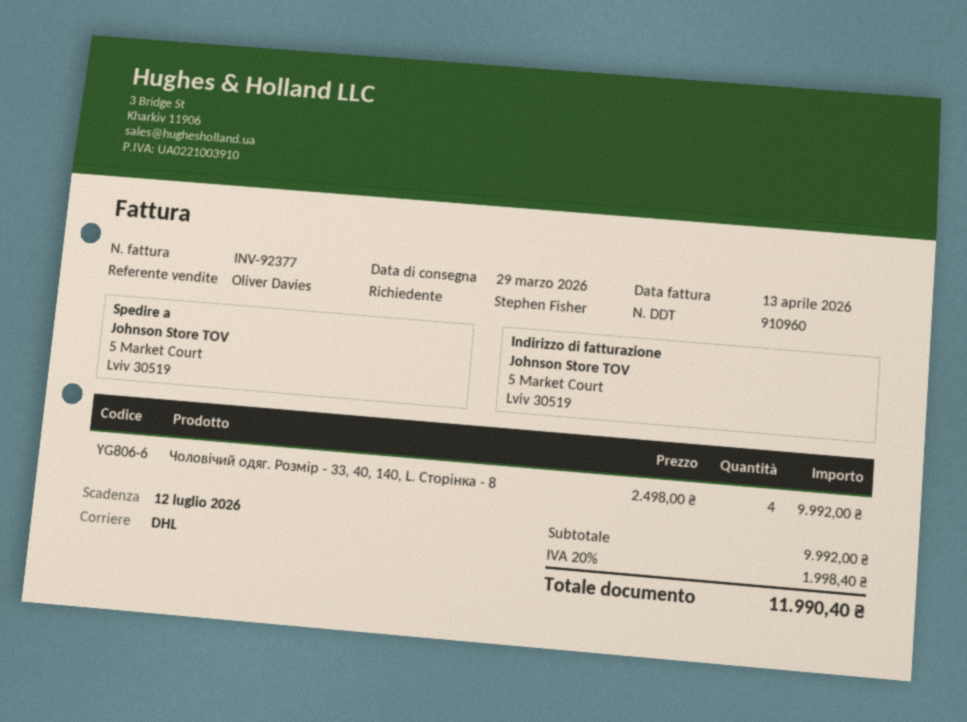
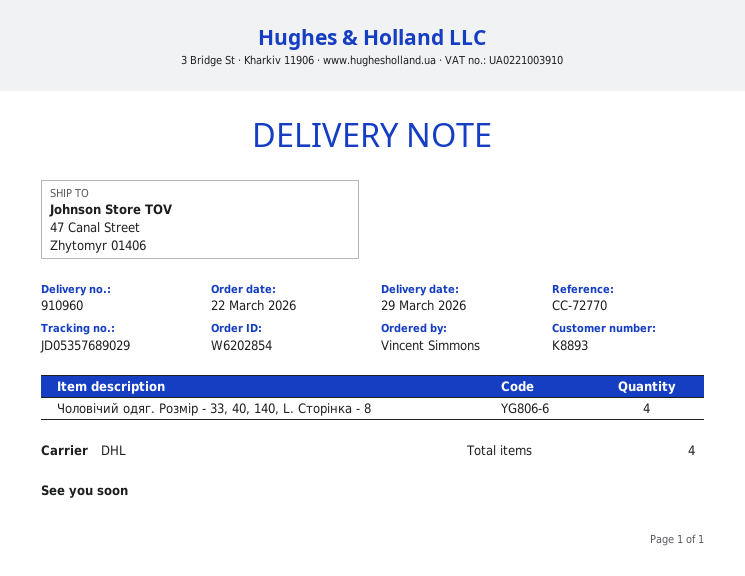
ordered by: Stephen Fisher -> Vincent Simmons
ship to: 5 Market Court, Lviv 30519 -> 47 Canal Street, Zhytomyr 01406

